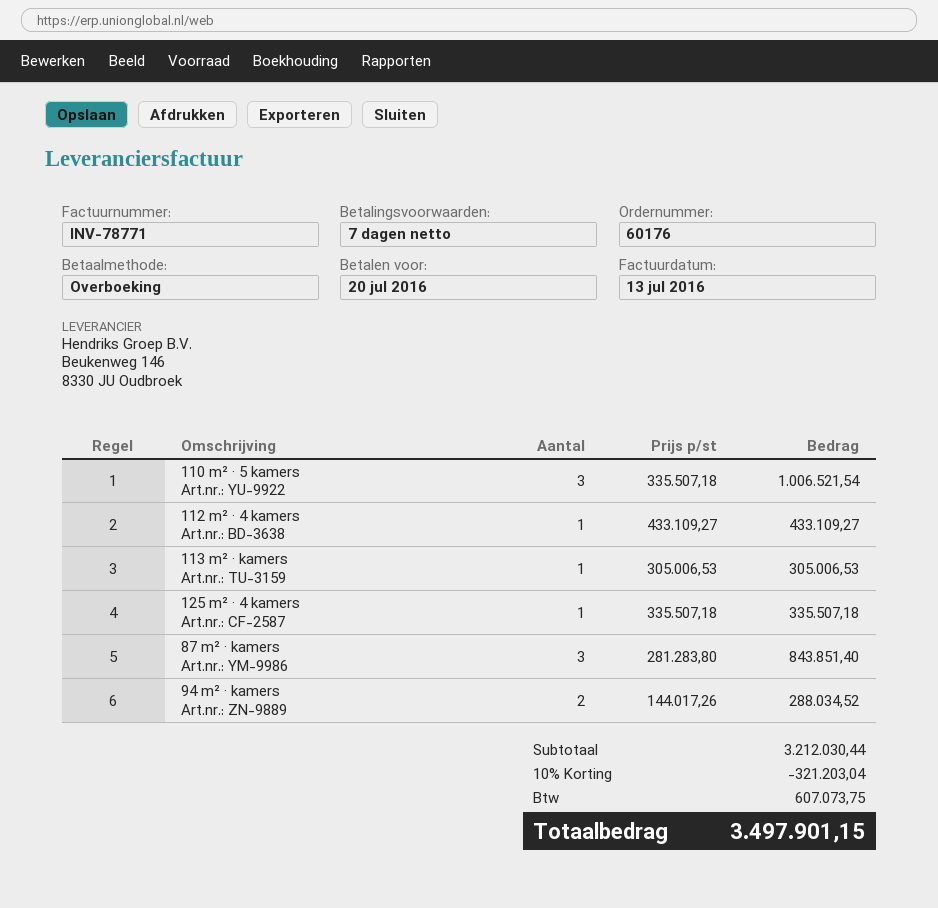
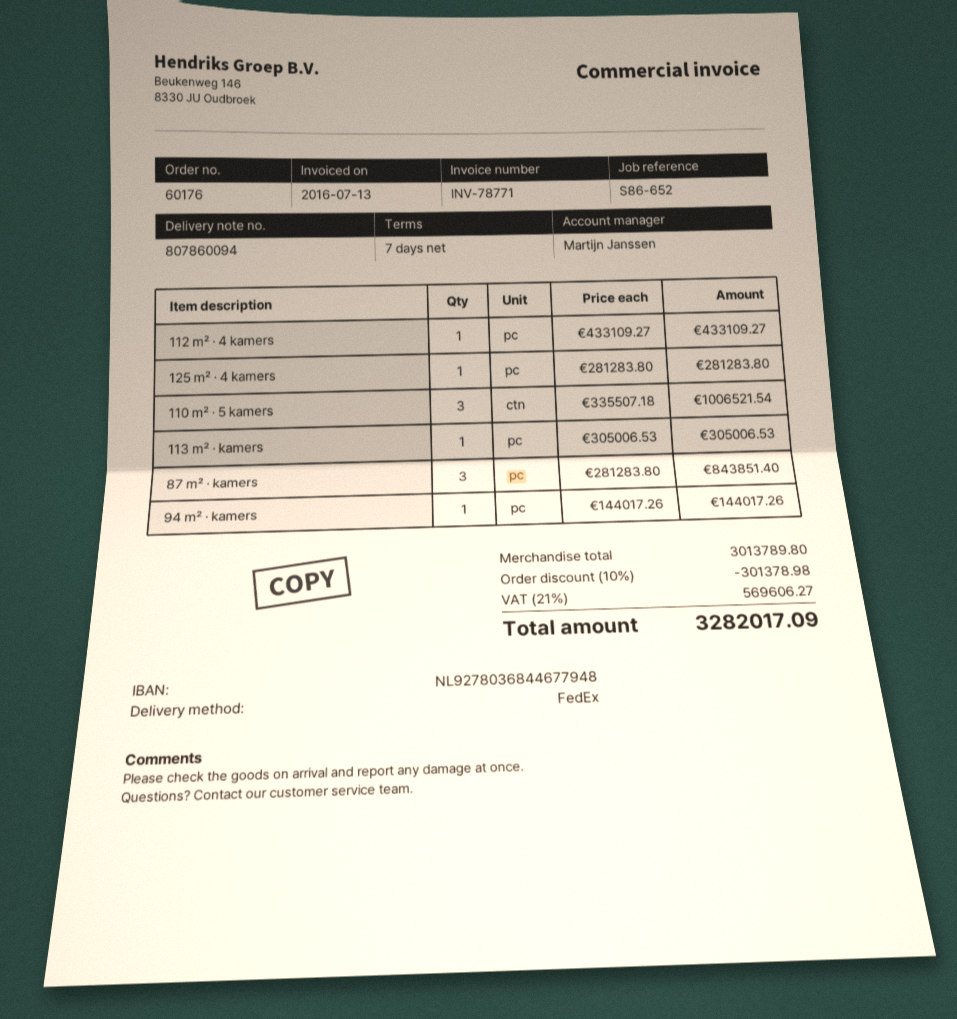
125 m² · 4 kamers: 1 x 335507.18 = 335507.18 -> 1 x 281283.80 = 281283.80
94 m² · kamers: 2 x 144017.26 = 288034.52 -> 1 x 144017.26 = 144017.26
subtotal: 3212030.44 -> 3013789.80
discount: 10% = 321203.04 -> 10% = 301378.98
tax: 607073.75 -> 569606.27
total: 3497901.15 -> 3282017.09

